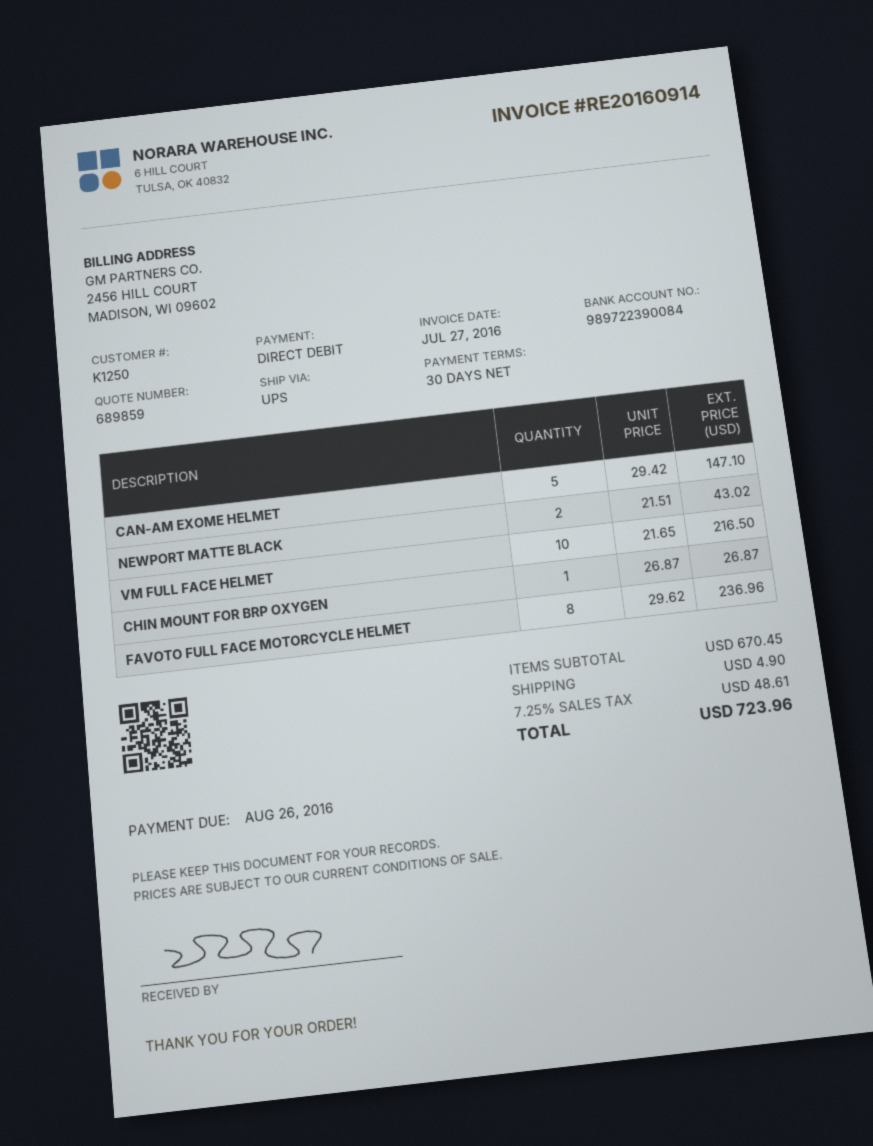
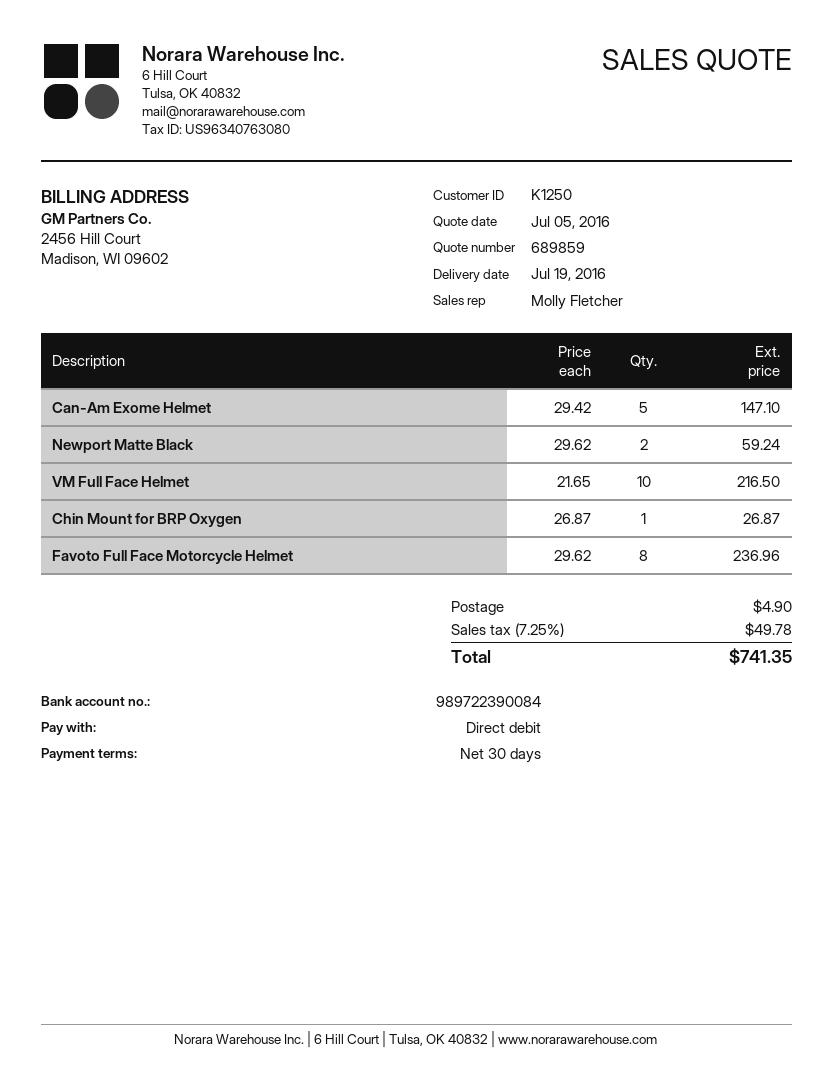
NEWPORT MATTE BLACK: 2 x 21.51 = 43.02 -> 2 x 29.62 = 59.24
tax: 7.25% = 48.61 -> 7.25% = 49.78
total: 723.96 -> 741.35

